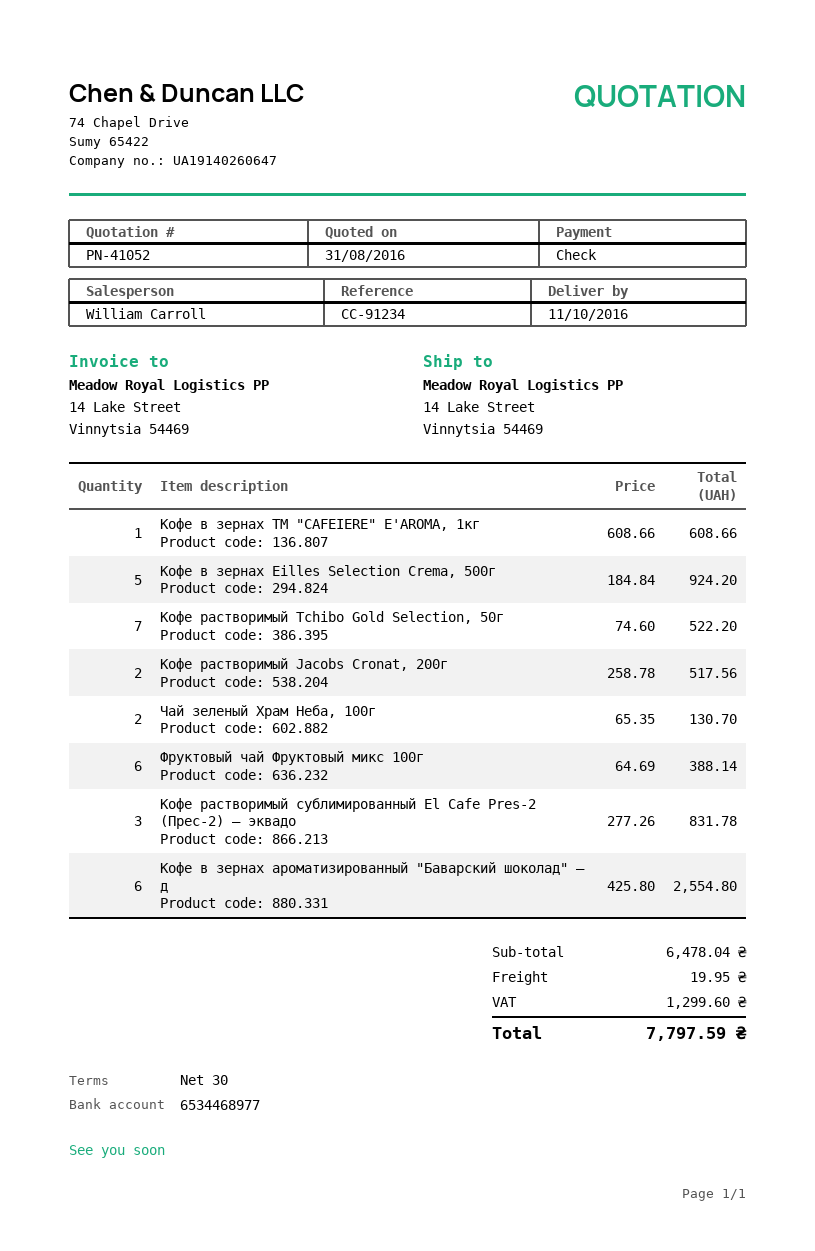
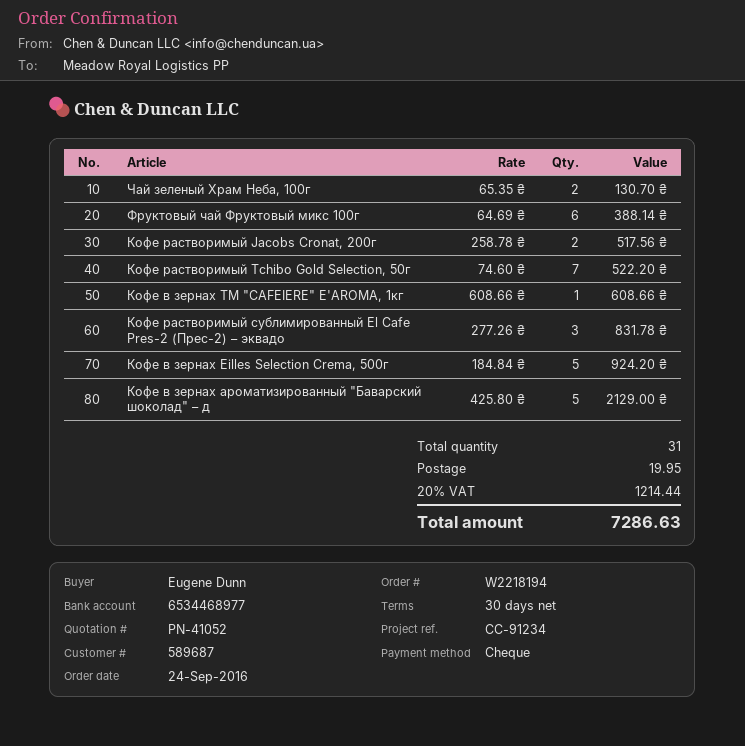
Кофе в зернах ароматизированный "Баварский шоколад" – д: 6 x 425.80 = 2554.80 -> 5 x 425.80 = 2129.00
tax: 1299.60 -> 1214.44
total: 7797.59 -> 7286.63

